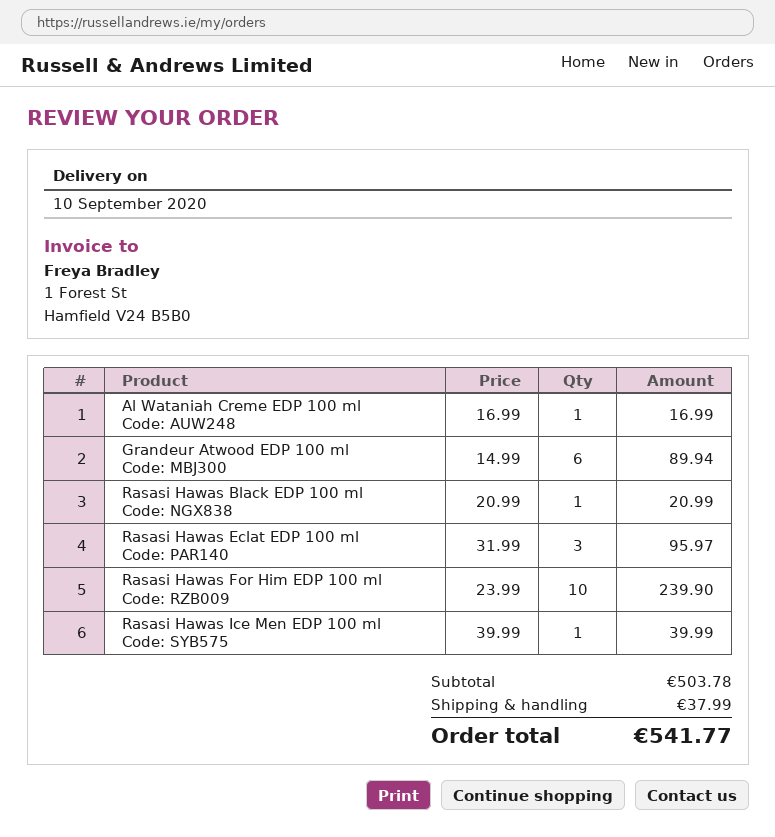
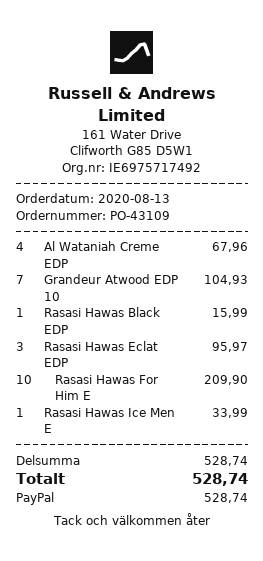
Al Wataniah Creme EDP 100 ml: 1 for 16.99 -> 4 for 67.96
Grandeur Atwood EDP 100 ml: 6 for 89.94 -> 7 for 104.93
Rasasi Hawas Black EDP 100 ml: 1 for 20.99 -> 1 for 15.99
Rasasi Hawas For Him EDP 100 ml: 10 for 239.90 -> 10 for 209.90
Rasasi Hawas Ice Men EDP 100 ml: 1 for 39.99 -> 1 for 33.99
subtotal: 503.78 -> 528.74
shipping: 37.99 -> none
total: 541.77 -> 528.74

